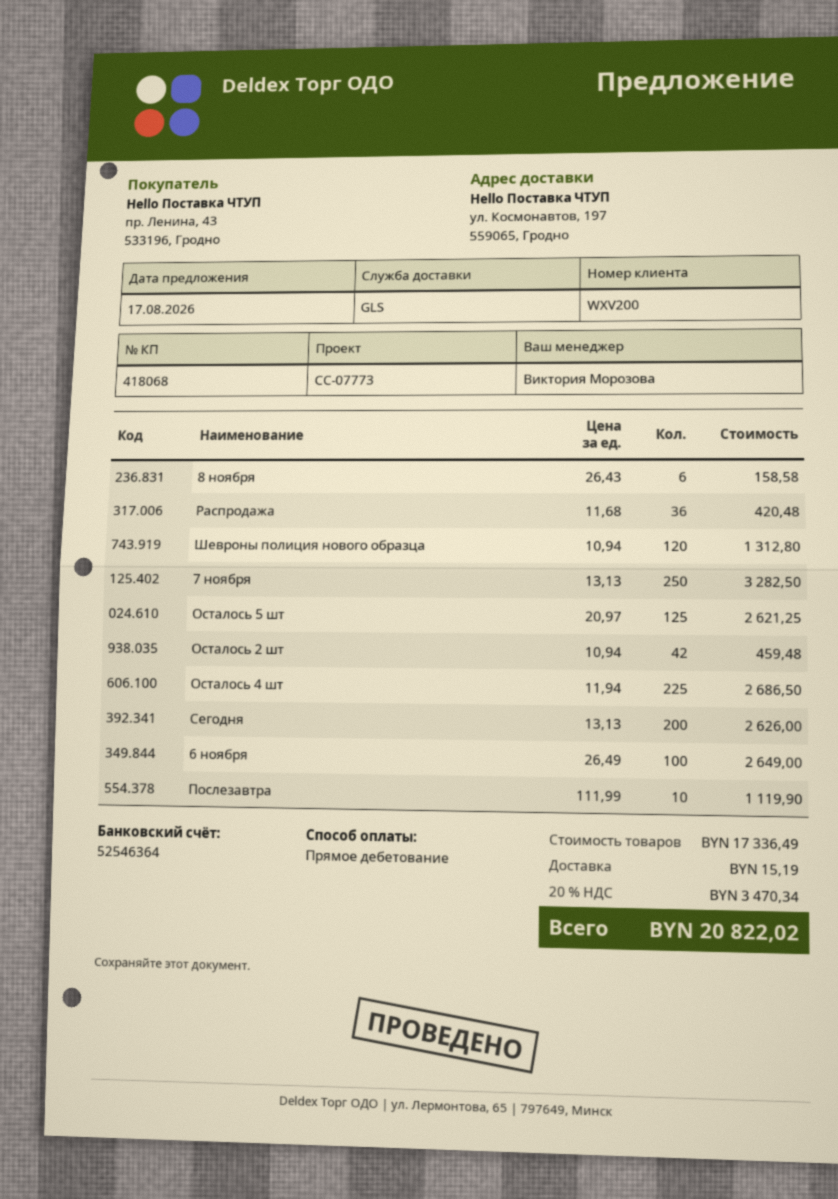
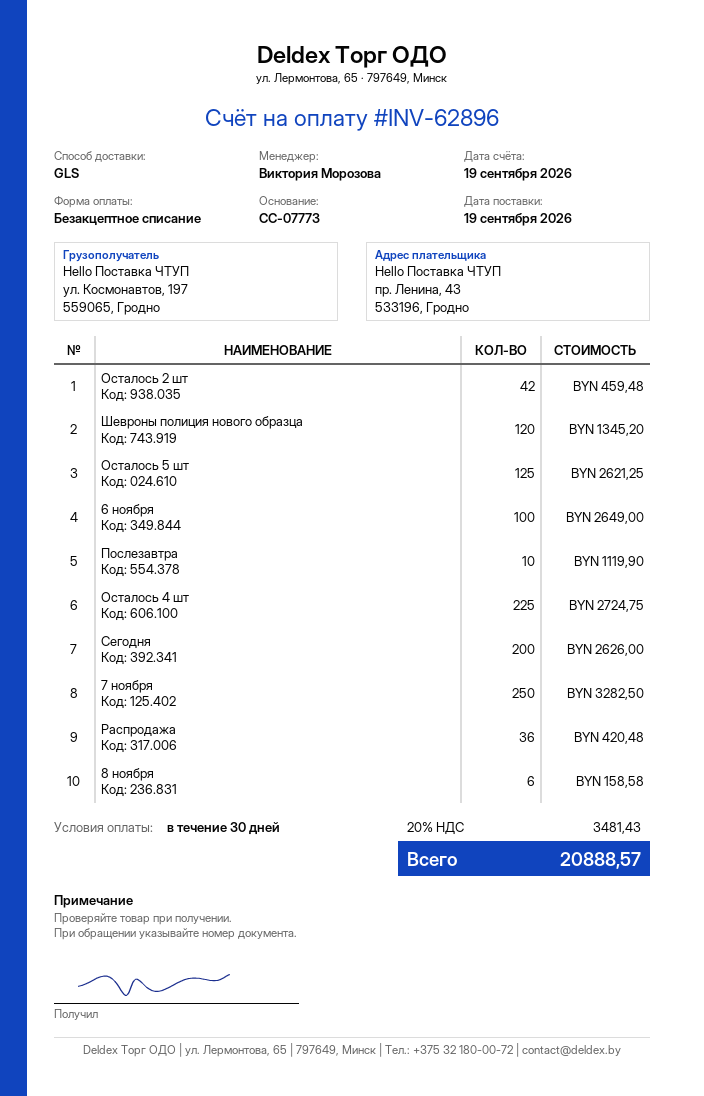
Шевроны полиция нового образца: 120 for 1312.80 -> 120 for 1345.20
Осталось 4 шт: 225 for 2686.50 -> 225 for 2724.75
shipping: 15.19 -> none
tax: 20% = 3470.34 -> 20% = 3481.43
total: 20822.02 -> 20888.57

